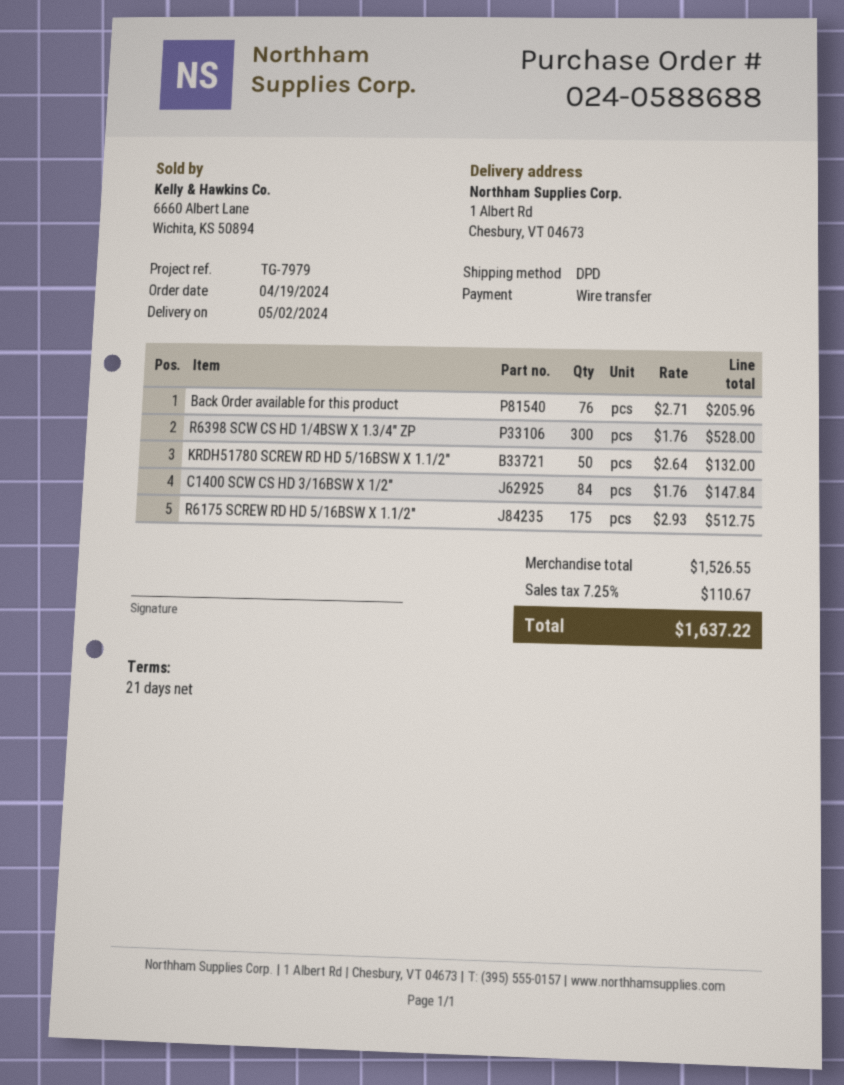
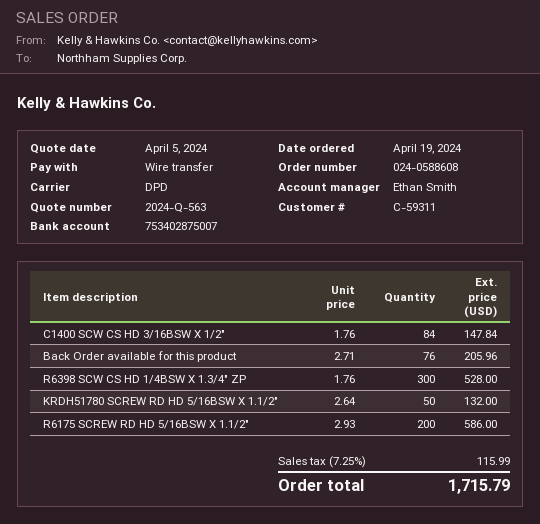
order number: 024-0588688 -> 024-0588608
R6175 SCREW RD HD 5/16BSW X 1.1/2": 175 x 2.93 = 512.75 -> 200 x 2.93 = 586.00
tax: 7.25% = 110.67 -> 7.25% = 115.99
total: 1637.22 -> 1715.79

